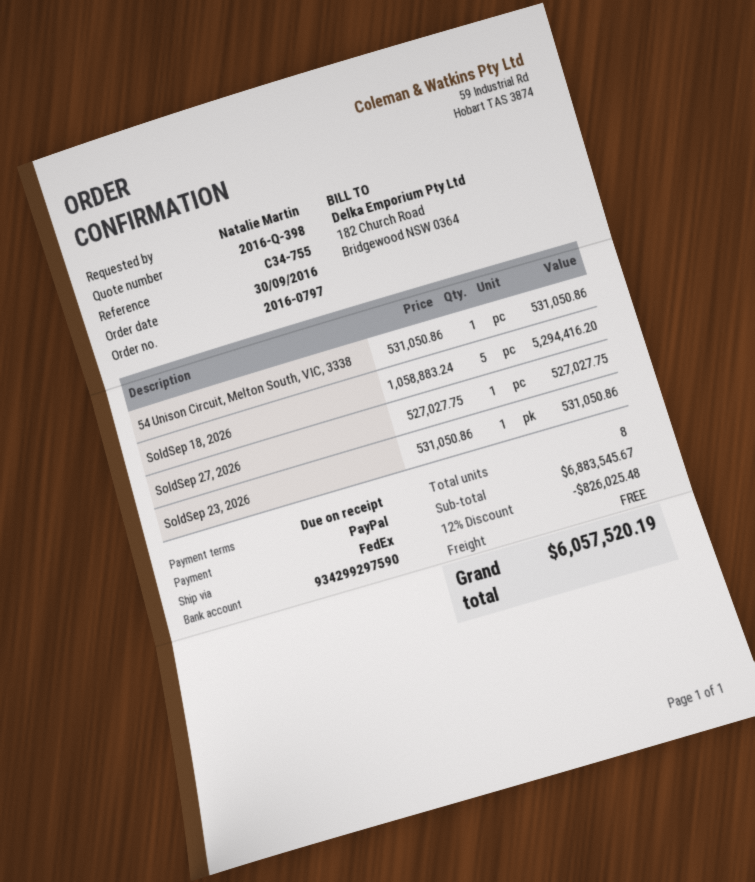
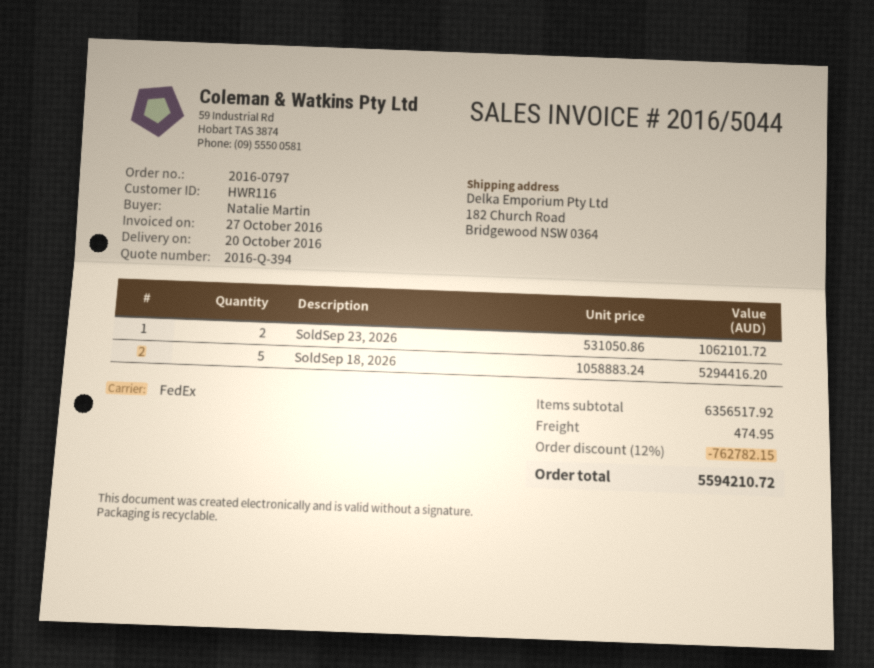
quote number: 2016-Q-398 -> 2016-Q-394
54 Unison Circuit, Melton South, VIC, 3338: 1 x 531050.86 = 531050.86 -> none
SoldSep 27, 2026: 1 x 527027.75 = 527027.75 -> none
SoldSep 23, 2026: 1 x 531050.86 = 531050.86 -> 2 x 531050.86 = 1062101.72
subtotal: 6883545.67 -> 6356517.92
discount: 12% = 826025.48 -> 12% = 762782.15
shipping: 0.00 -> 474.95
total: 6057520.19 -> 5594210.72

